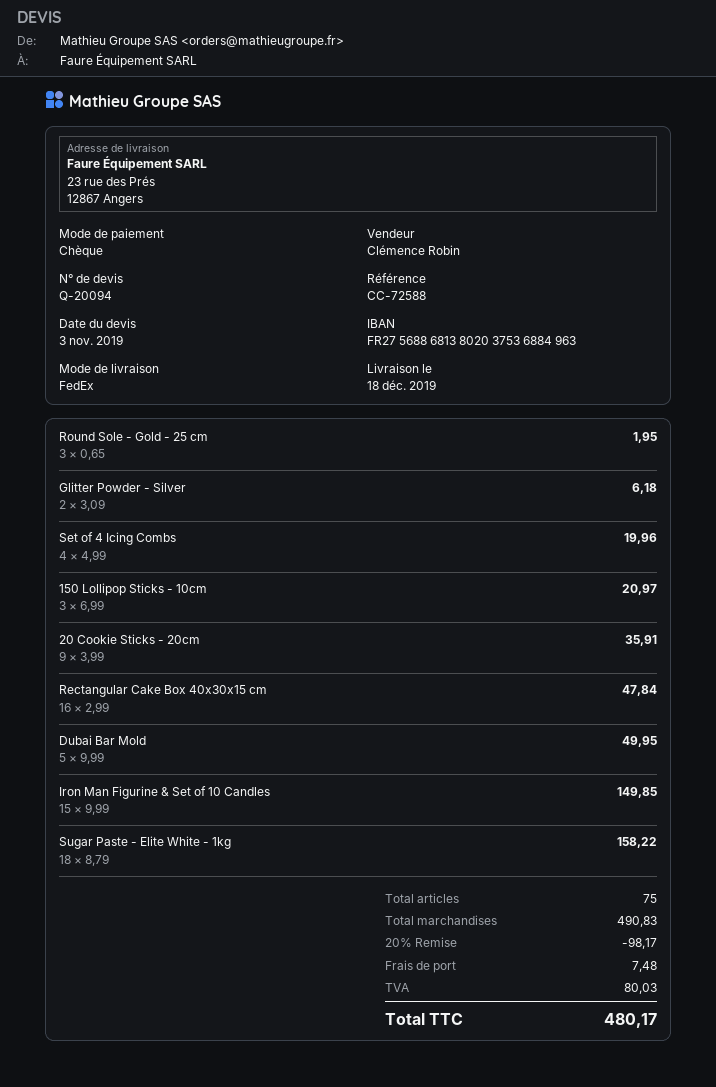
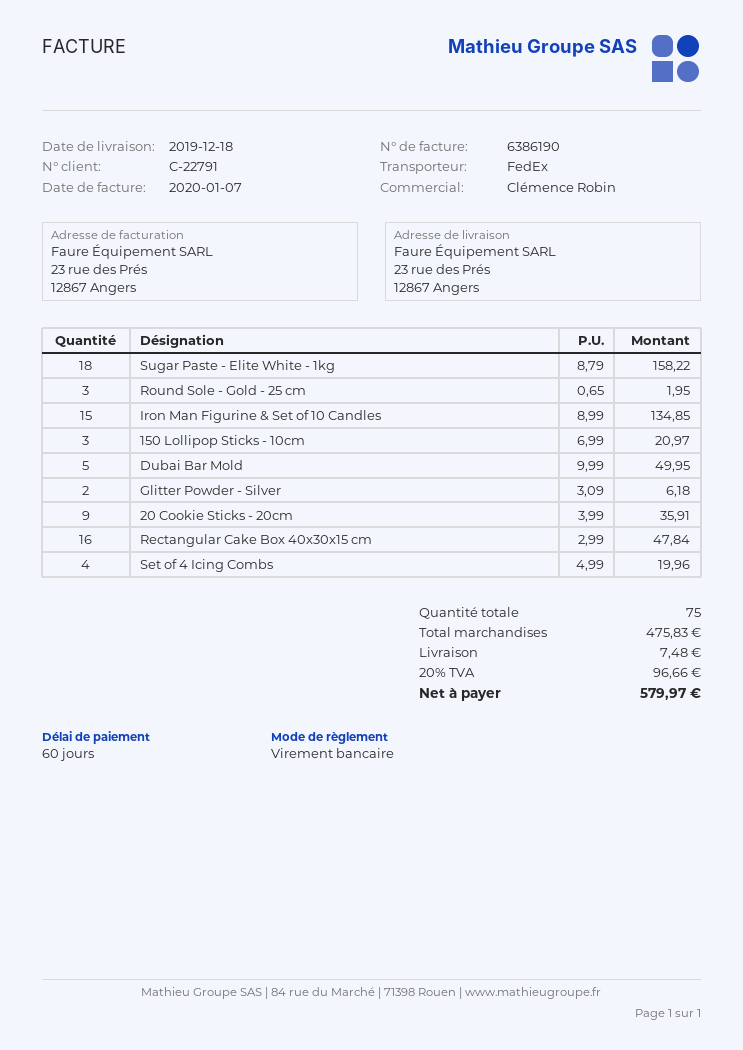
payment method: cheque -> bank transfer
Iron Man Figurine & Set of 10 Candles: 15 x 9.99 = 149.85 -> 15 x 8.99 = 134.85
subtotal: 490.83 -> 475.83
discount: 20% = 98.17 -> none
tax: 80.03 -> 96.66
total: 480.17 -> 579.97

